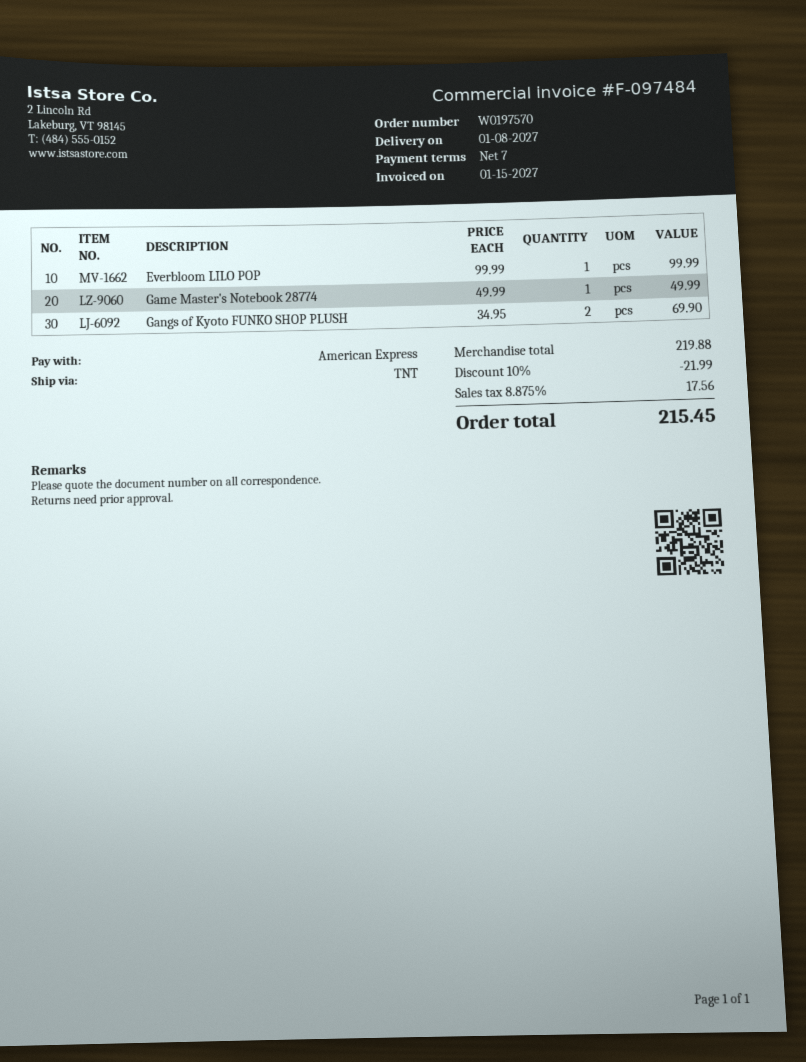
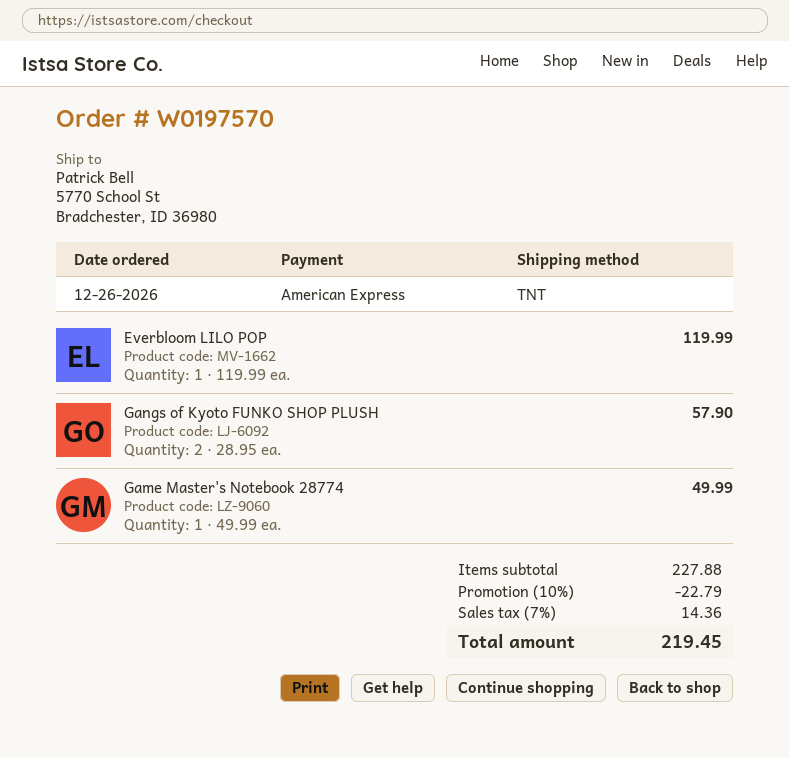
Everbloom LILO POP: 1 x 99.99 = 99.99 -> 1 x 119.99 = 119.99
Gangs of Kyoto FUNKO SHOP PLUSH: 2 x 34.95 = 69.90 -> 2 x 28.95 = 57.90
subtotal: 219.88 -> 227.88
discount: 10% = 21.99 -> 10% = 22.79
tax: 8.875% = 17.56 -> 7% = 14.36
total: 215.45 -> 219.45

